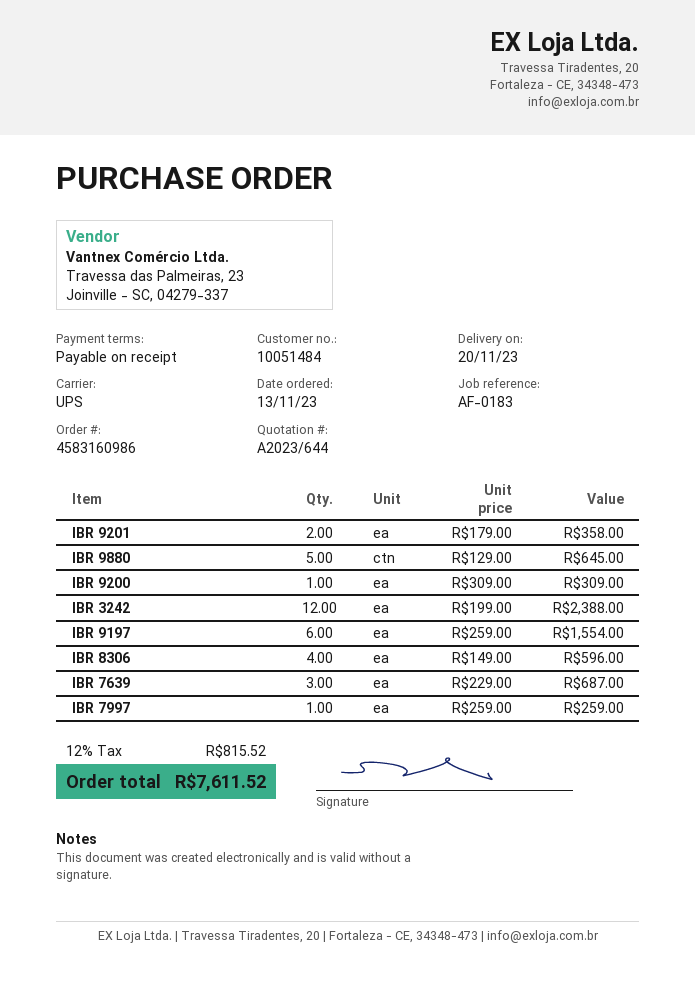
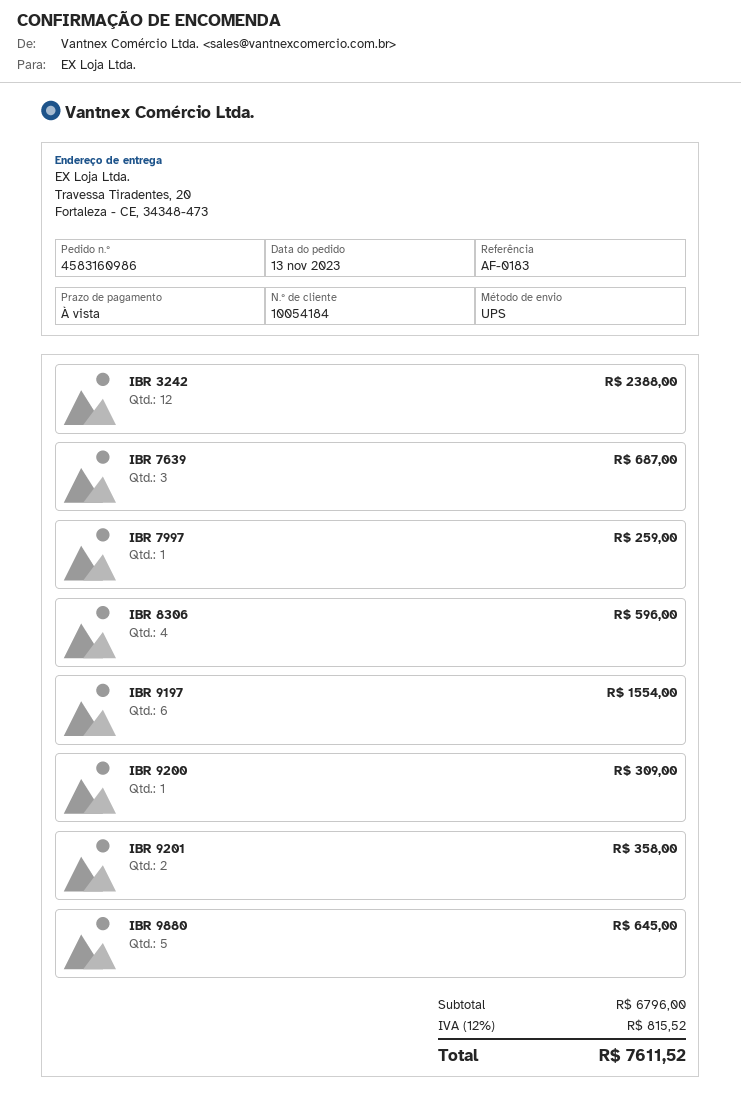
customer number: 10051484 -> 10054184

